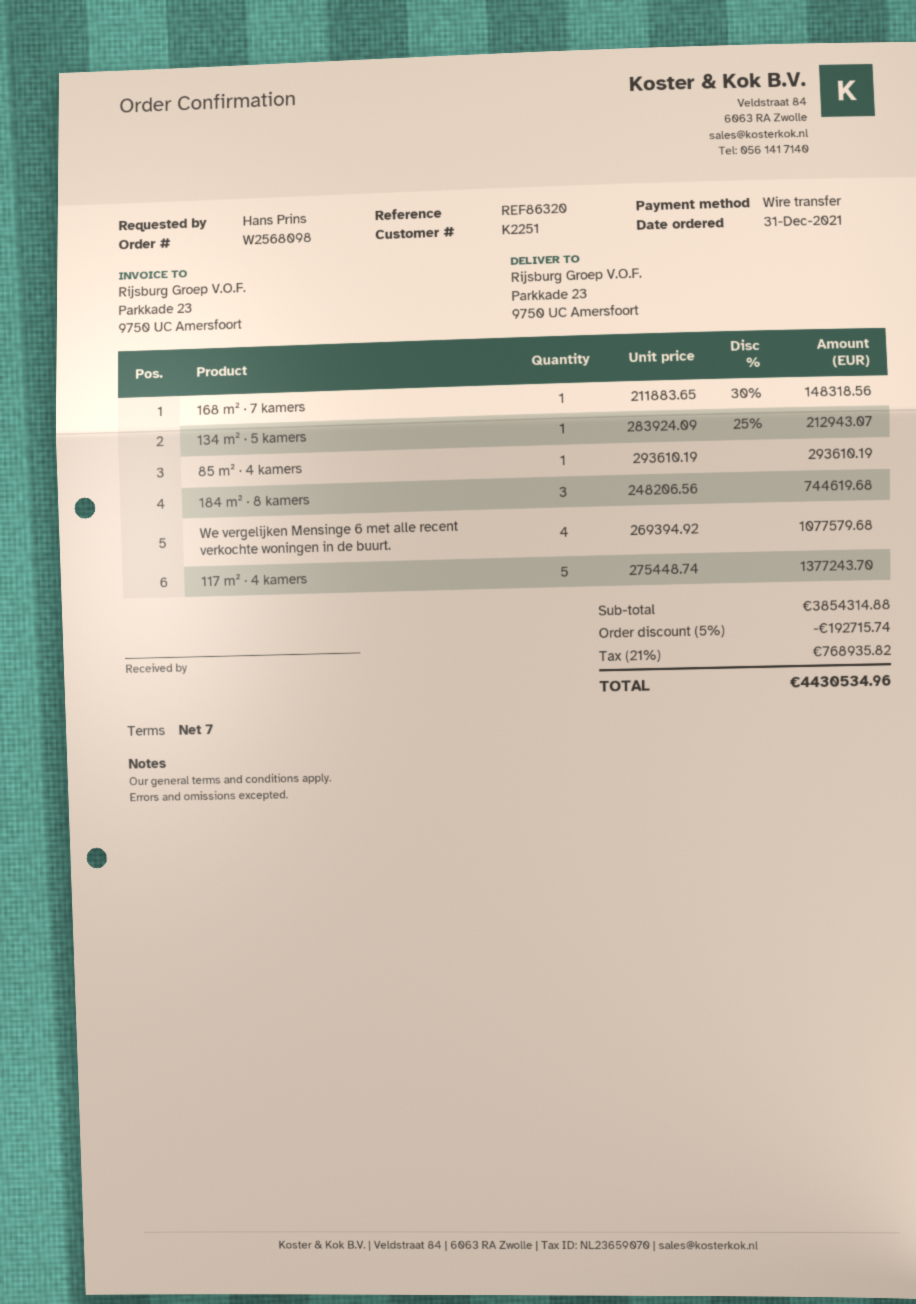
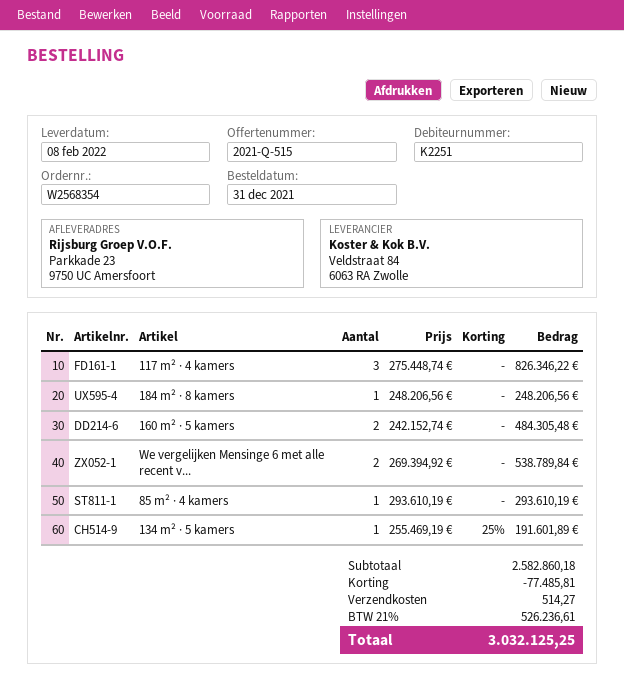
order number: W2568098 -> W2568354
168 m² · 7 kamers: 1 x 211883.65 - 30% = 148318.56 -> none
134 m² · 5 kamers: 1 x 283924.09 - 25% = 212943.07 -> 1 x 255469.19 - 25% = 191601.89
184 m² · 8 kamers: 3 x 248206.56 = 744619.68 -> 1 x 248206.56 = 248206.56
We vergelijken Mensinge 6 met alle recent verkochte woningen in de buurt.: 4 x 269394.92 = 1077579.68 -> 2 x 269394.92 = 538789.84
117 m² · 4 kamers: 5 x 275448.74 = 1377243.70 -> 3 x 275448.74 = 826346.22
160 m² · 5 kamers: none -> 2 x 242152.74 = 484305.48
subtotal: 3854314.88 -> 2582860.18
discount: 192715.74 -> 77485.81
shipping: none -> 514.27
tax: 21% = 768935.82 -> 21% = 526236.61
total: 4430534.96 -> 3032125.25

